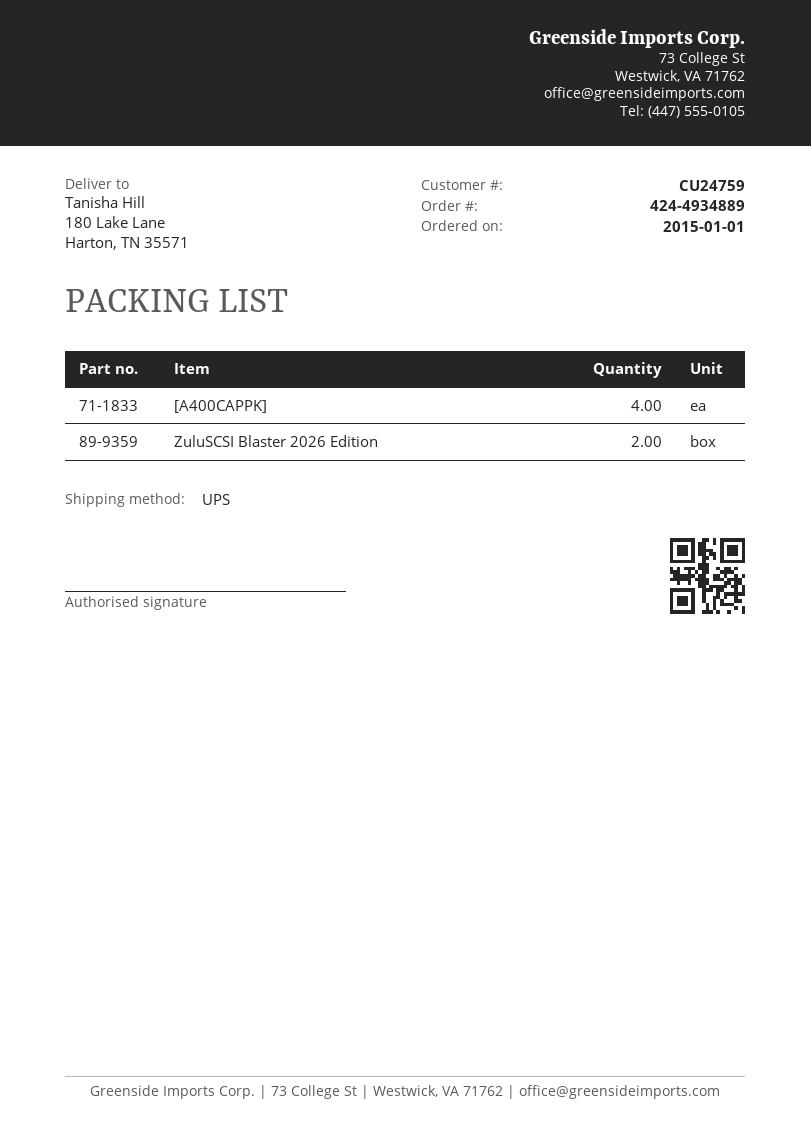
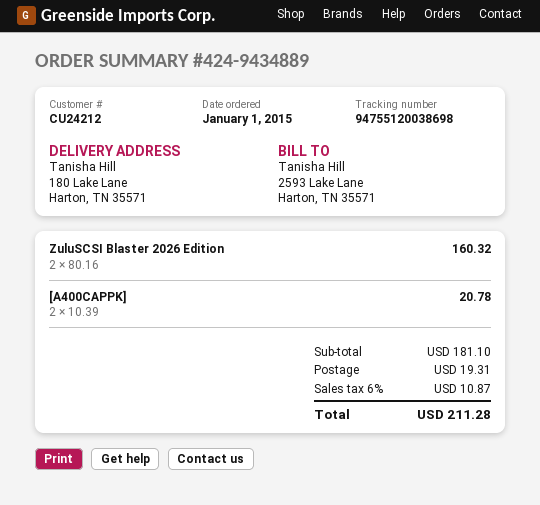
order number: 424-4934889 -> 424-9434889
customer number: CU24759 -> CU24212
[A400CAPPK]: 4 -> 2

